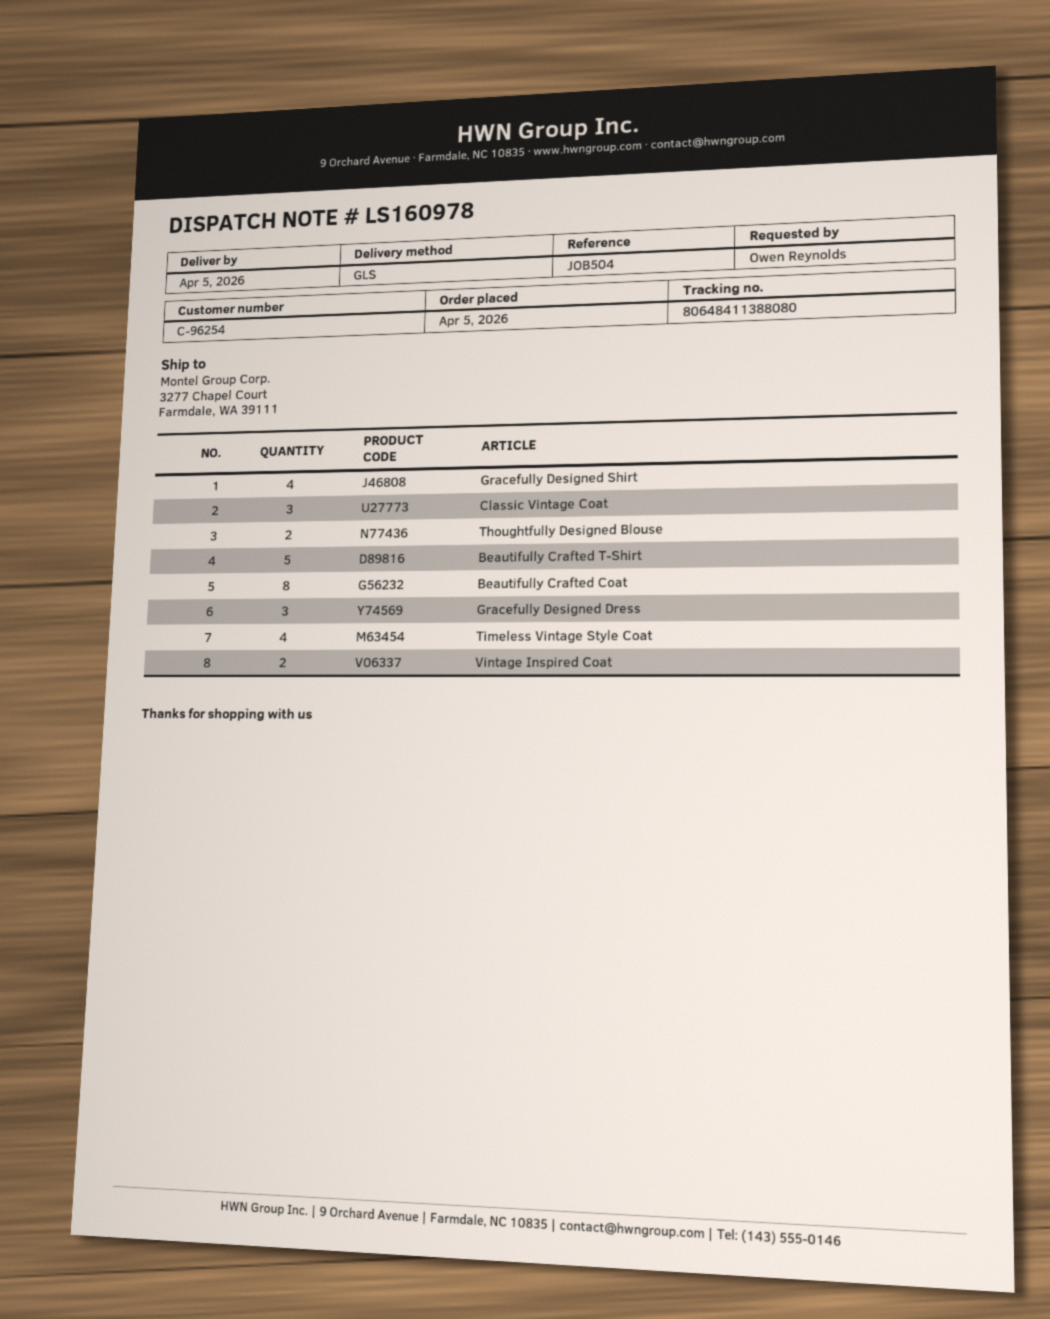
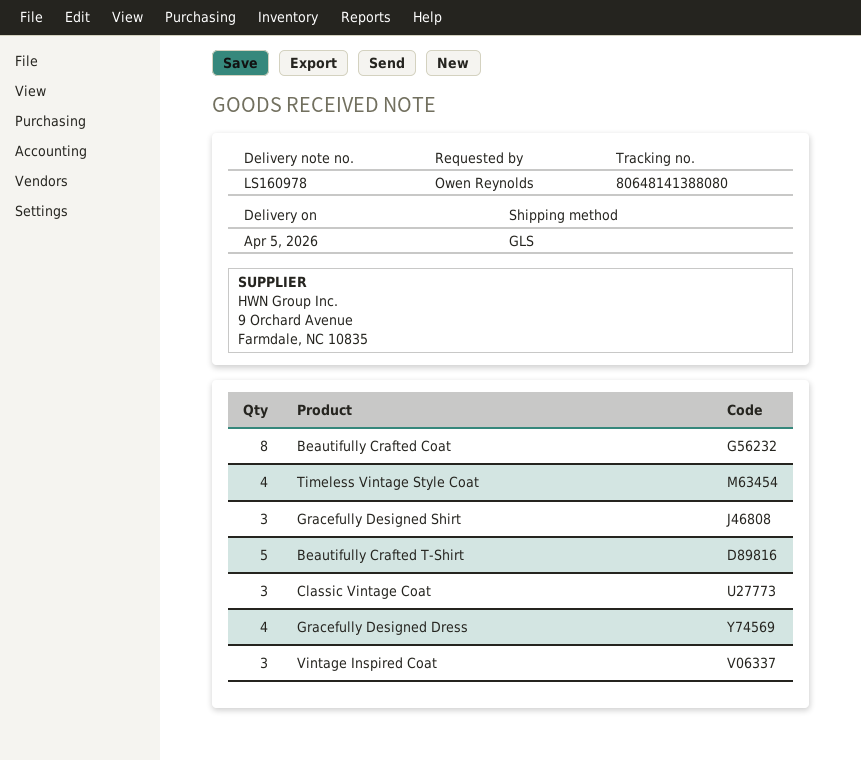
tracking number: 80648411388080 -> 80648141388080
Gracefully Designed Shirt: 4 -> 3
Thoughtfully Designed Blouse: 2 -> none
Gracefully Designed Dress: 3 -> 4
Vintage Inspired Coat: 2 -> 3

